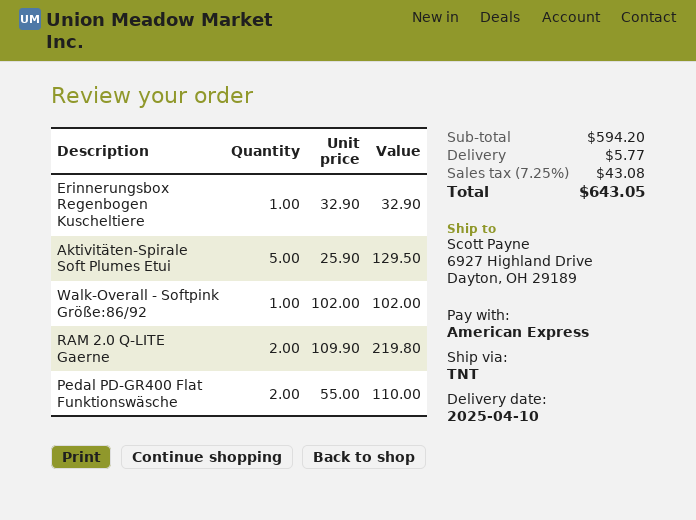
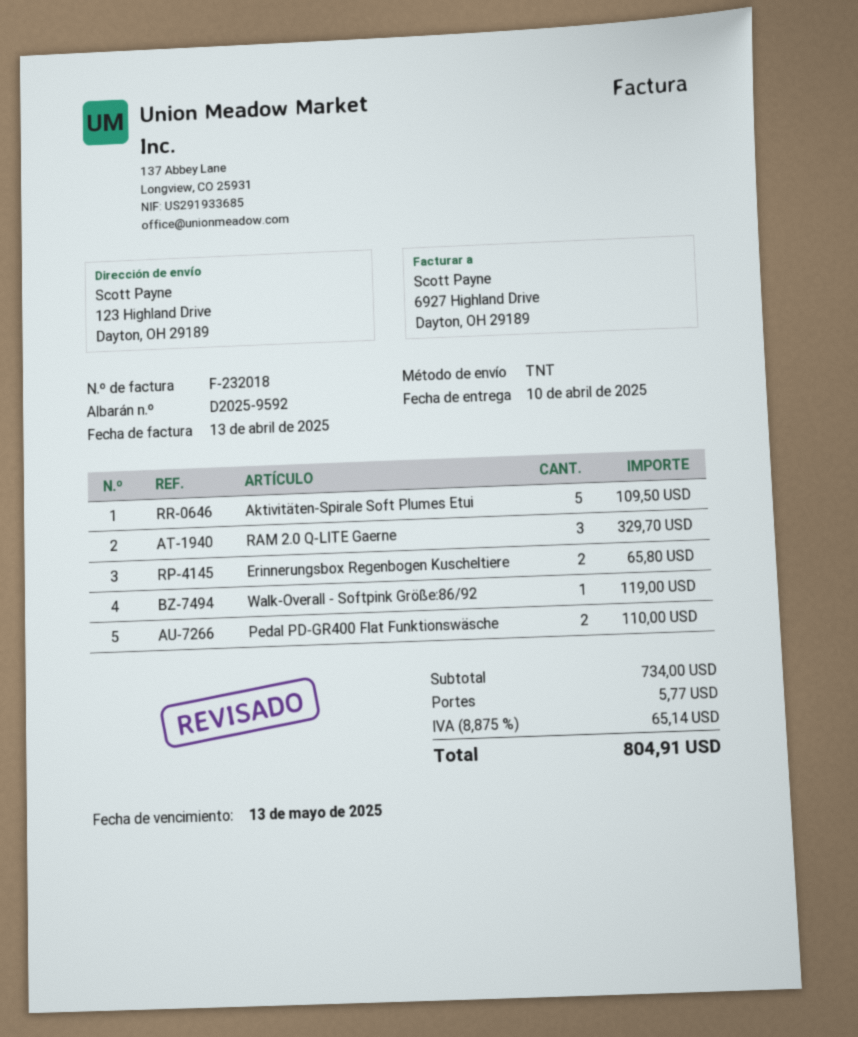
ship to: 6927 Highland Drive, Dayton, OH 29189 -> 123 Highland Drive, Dayton, OH 29189
Erinnerungsbox Regenbogen Kuscheltiere: 1 for 32.90 -> 2 for 65.80
Aktivitäten-Spirale Soft Plumes Etui: 5 for 129.50 -> 5 for 109.50
Walk-Overall - Softpink Größe:86/92: 1 for 102.00 -> 1 for 119.00
RAM 2.0 Q-LITE Gaerne: 2 for 219.80 -> 3 for 329.70
subtotal: 594.20 -> 734.00
tax: 7.25% = 43.08 -> 8.875% = 65.14
total: 643.05 -> 804.91

